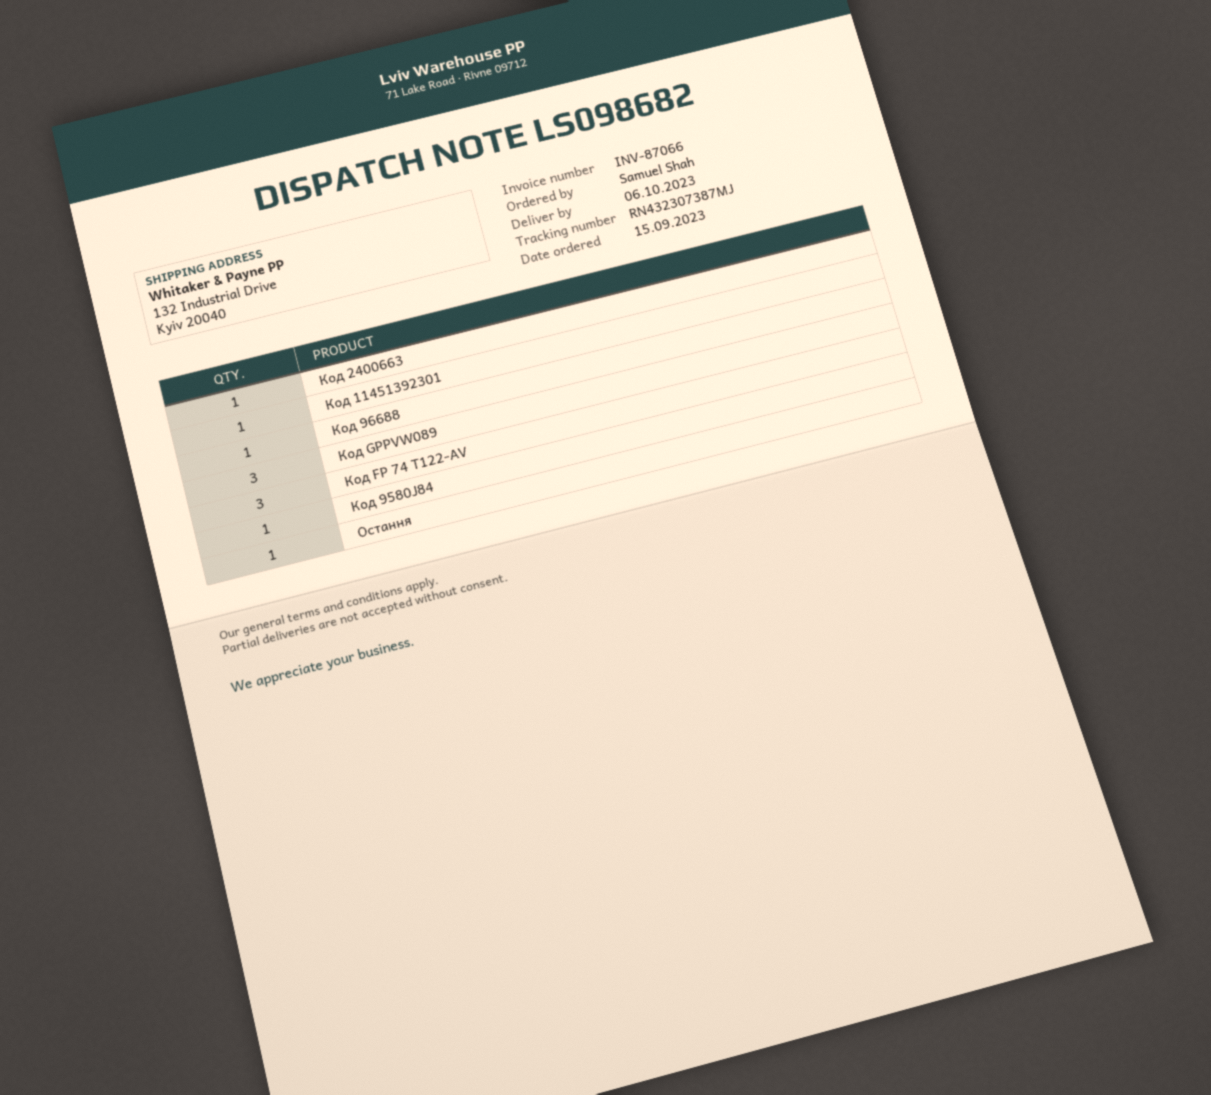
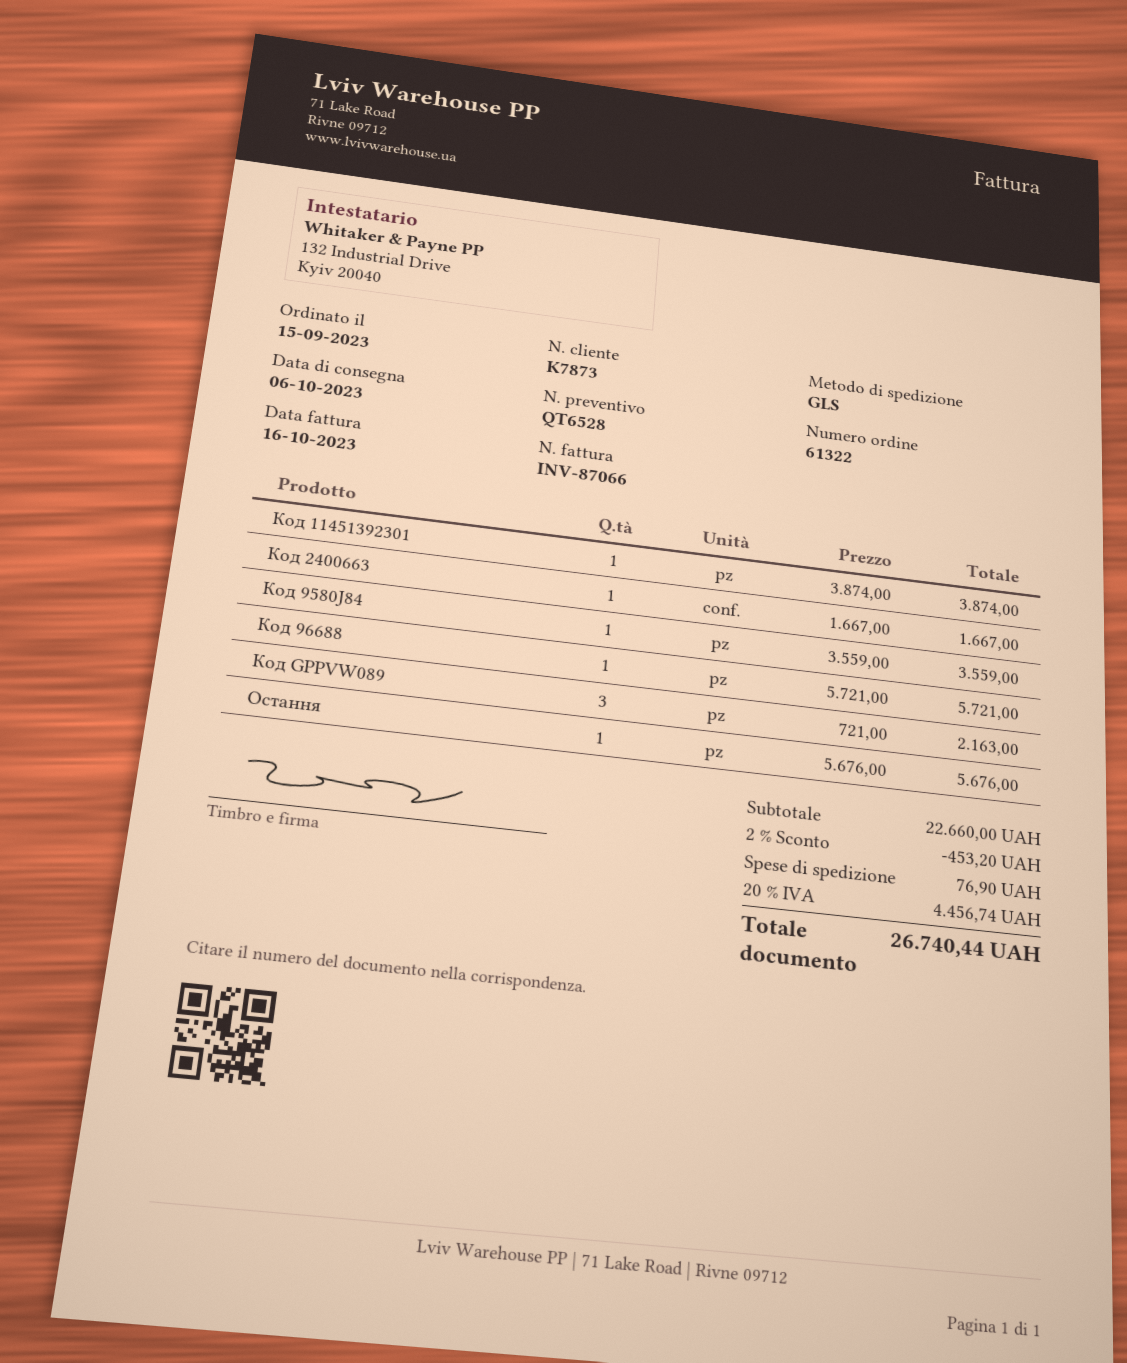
Код FP 74 T122-AV: 3 -> none

